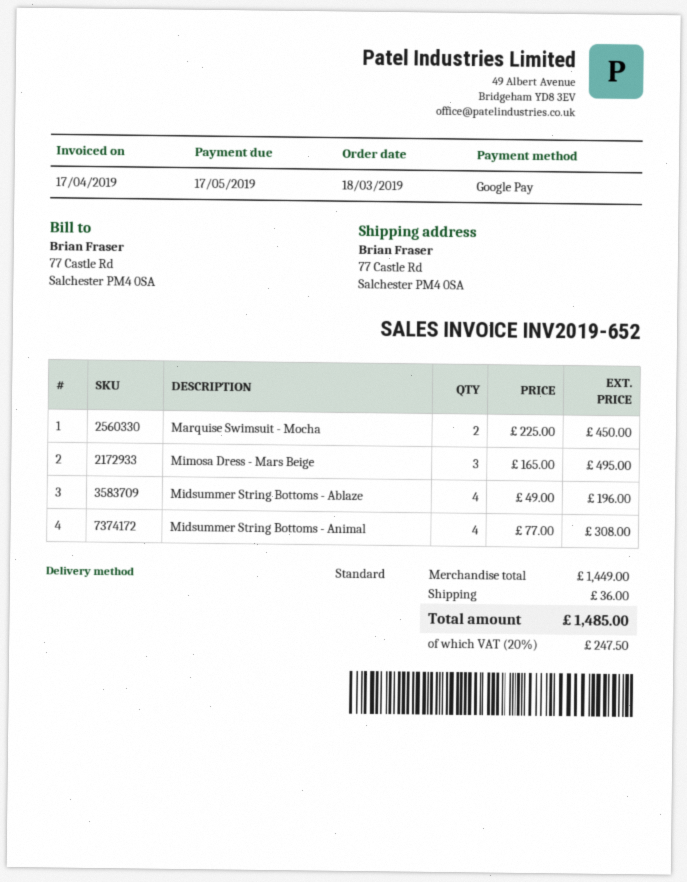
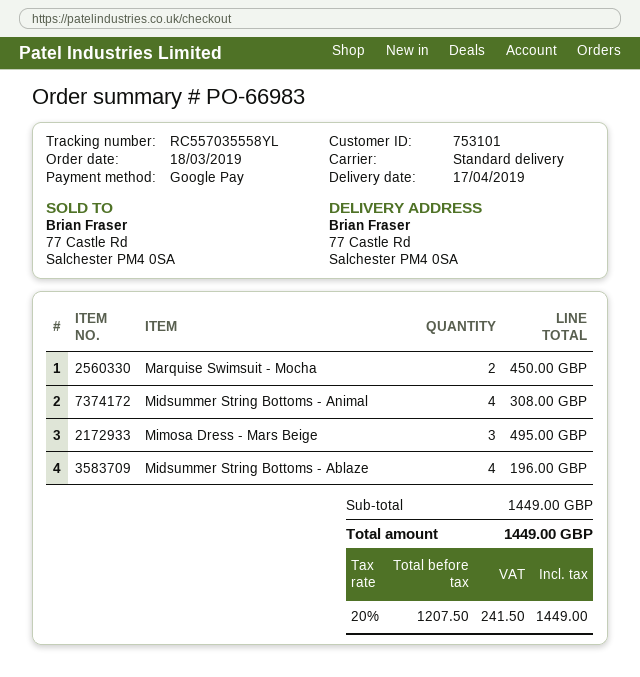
shipping: 36.00 -> none
tax: 20% = 247.50 -> 20% = 241.50
total: 1485.00 -> 1449.00

